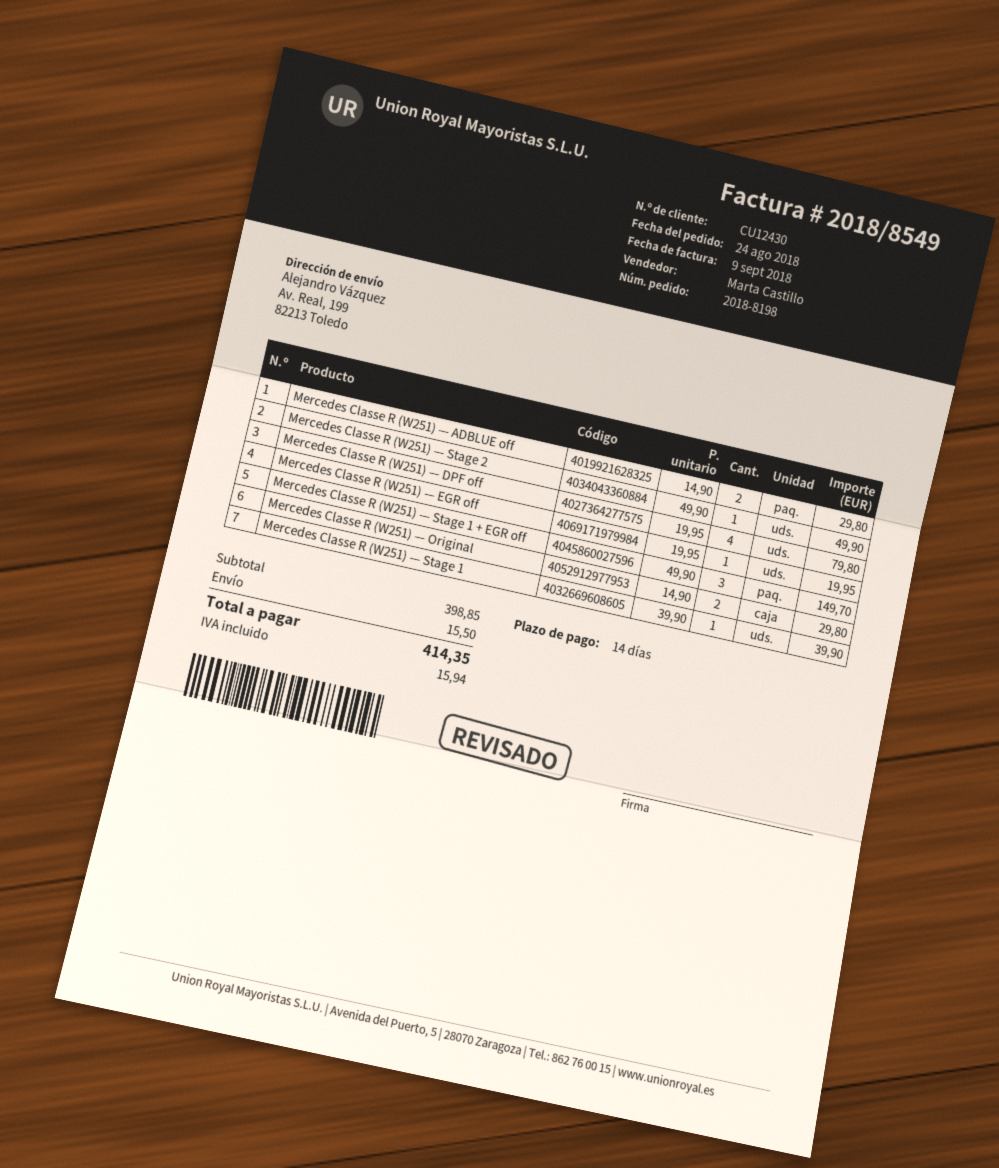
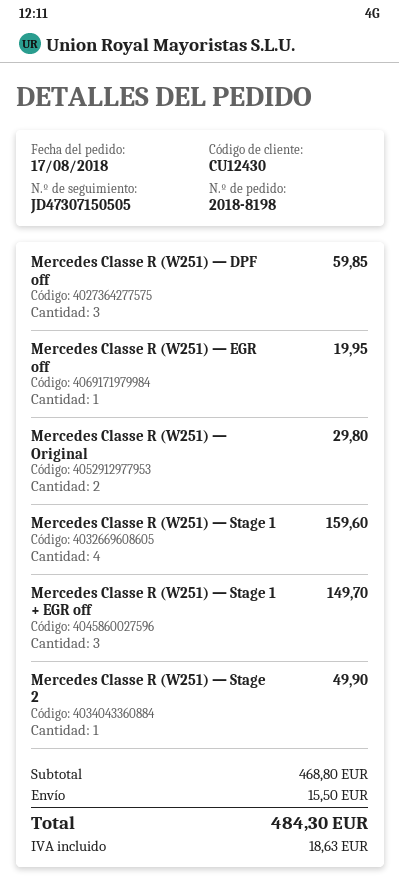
order date: 2018-08-24 -> 2018-08-17
Mercedes Classe R (W251) — ADBLUE off: 2 for 29.80 -> none
Mercedes Classe R (W251) — DPF off: 4 for 79.80 -> 3 for 59.85
Mercedes Classe R (W251) — Stage 1: 1 for 39.90 -> 4 for 159.60
subtotal: 398.85 -> 468.80
tax: 15.94 -> 18.63
total: 414.35 -> 484.30

